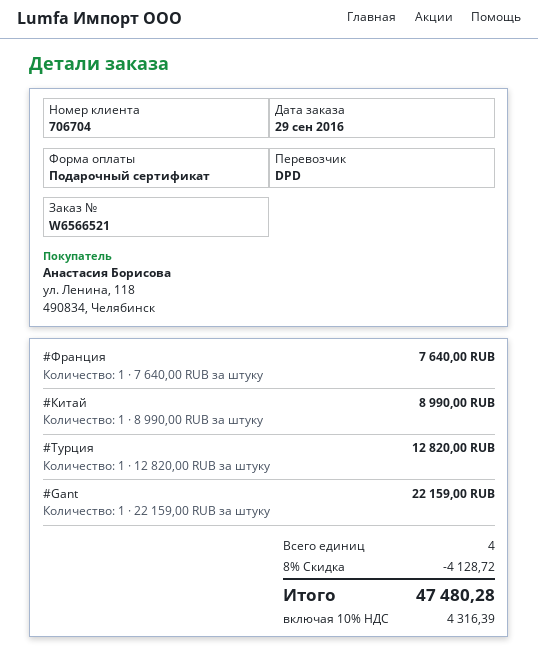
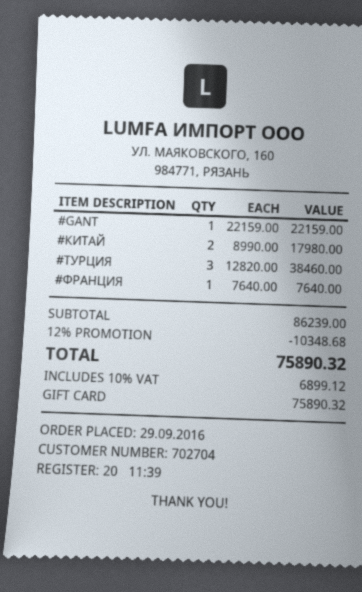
customer number: 706704 -> 702704
#Китай: 1 x 8990.00 = 8990.00 -> 2 x 8990.00 = 17980.00
#Турция: 1 x 12820.00 = 12820.00 -> 3 x 12820.00 = 38460.00
discount: 8% = 4128.72 -> 12% = 10348.68
tax: 10% = 4316.39 -> 10% = 6899.12
total: 47480.28 -> 75890.32

